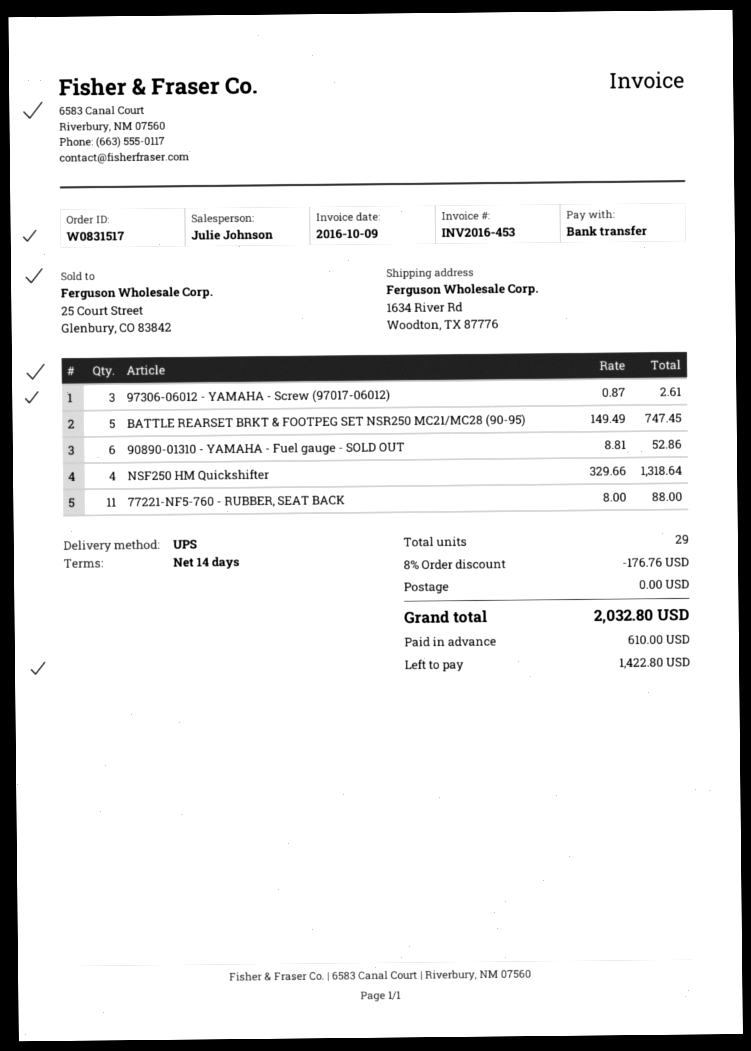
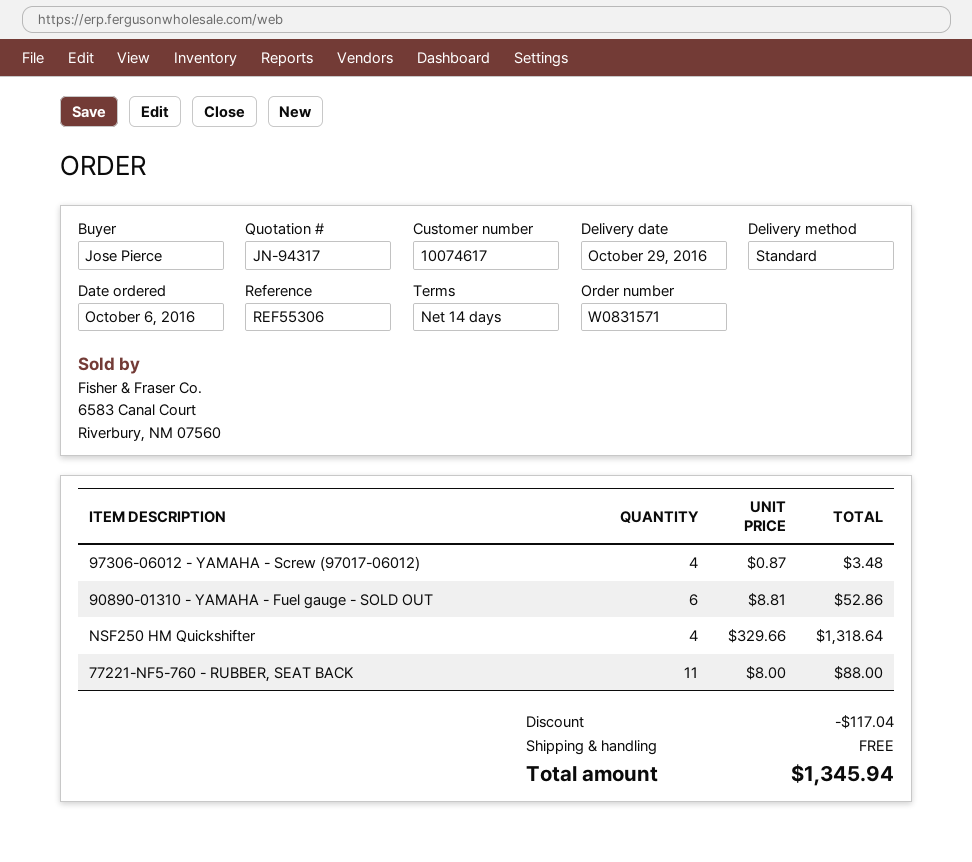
order number: W0831517 -> W0831571
shipping method: UPS -> standard
97306-06012 - YAMAHA - Screw (97017-06012): 3 x 0.87 = 2.61 -> 4 x 0.87 = 3.48
BATTLE REARSET BRKT & FOOTPEG SET NSR250 MC21/MC28 (90-95): 5 x 149.49 = 747.45 -> none
discount: 176.76 -> 117.04
total: 2032.80 -> 1345.94

